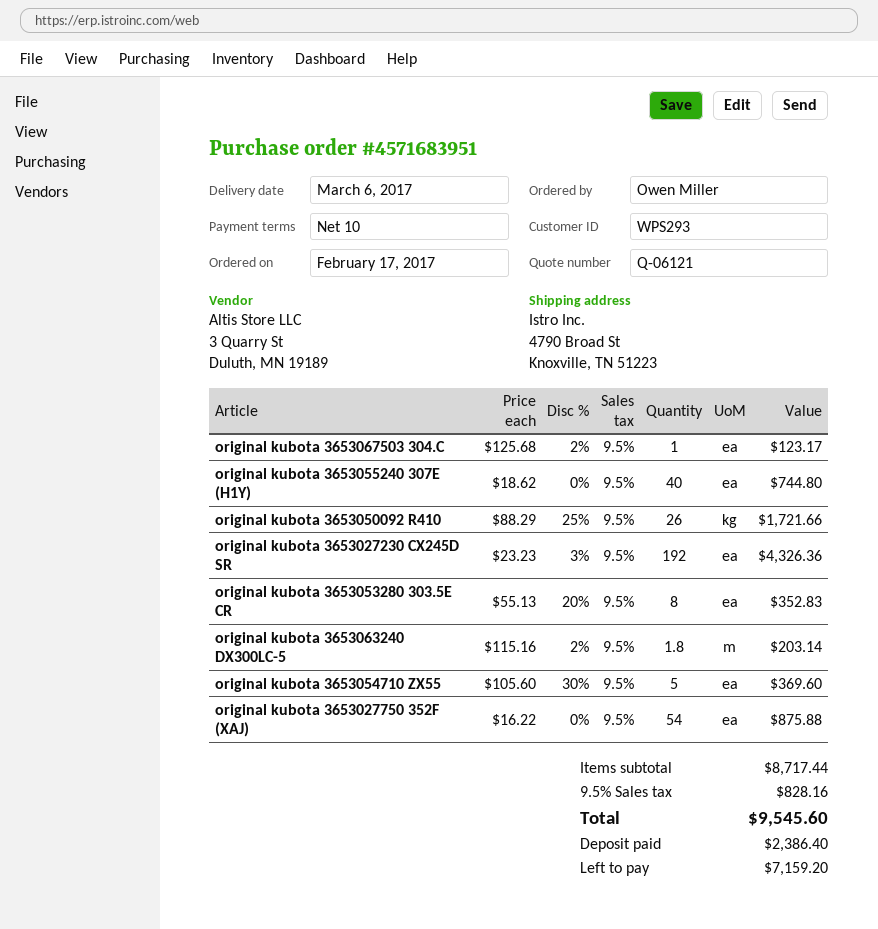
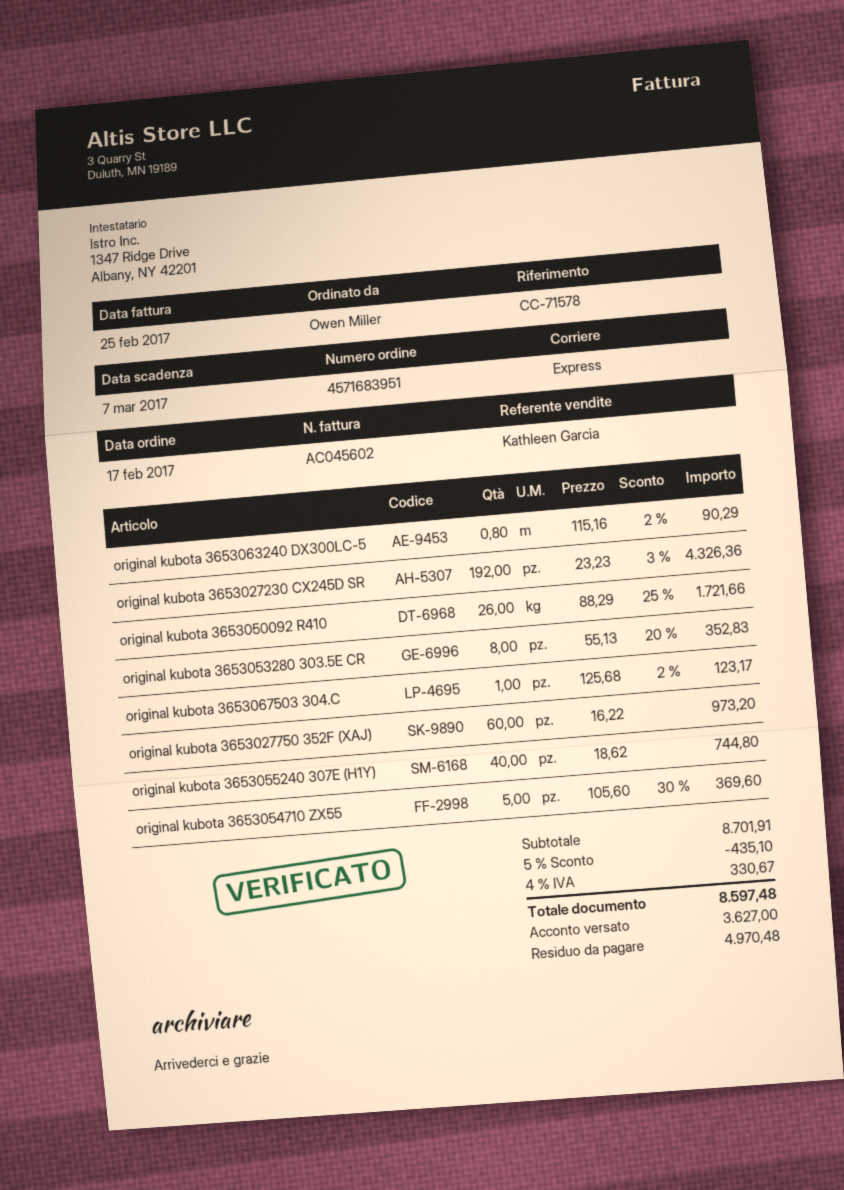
original kubota 3653063240 DX300LC-5: 1.8 x 115.16 - 2% = 203.14 -> 0.8 x 115.16 - 2% = 90.29
original kubota 3653027750 352F (XAJ): 54 x 16.22 = 875.88 -> 60 x 16.22 = 973.20
subtotal: 8717.44 -> 8701.91
discount: none -> 5% = 435.10
tax: 9.5% = 828.16 -> 4% = 330.67
total: 9545.60 -> 8597.48
deposit: 2386.40 -> 3627.00
balance: 7159.20 -> 4970.48

